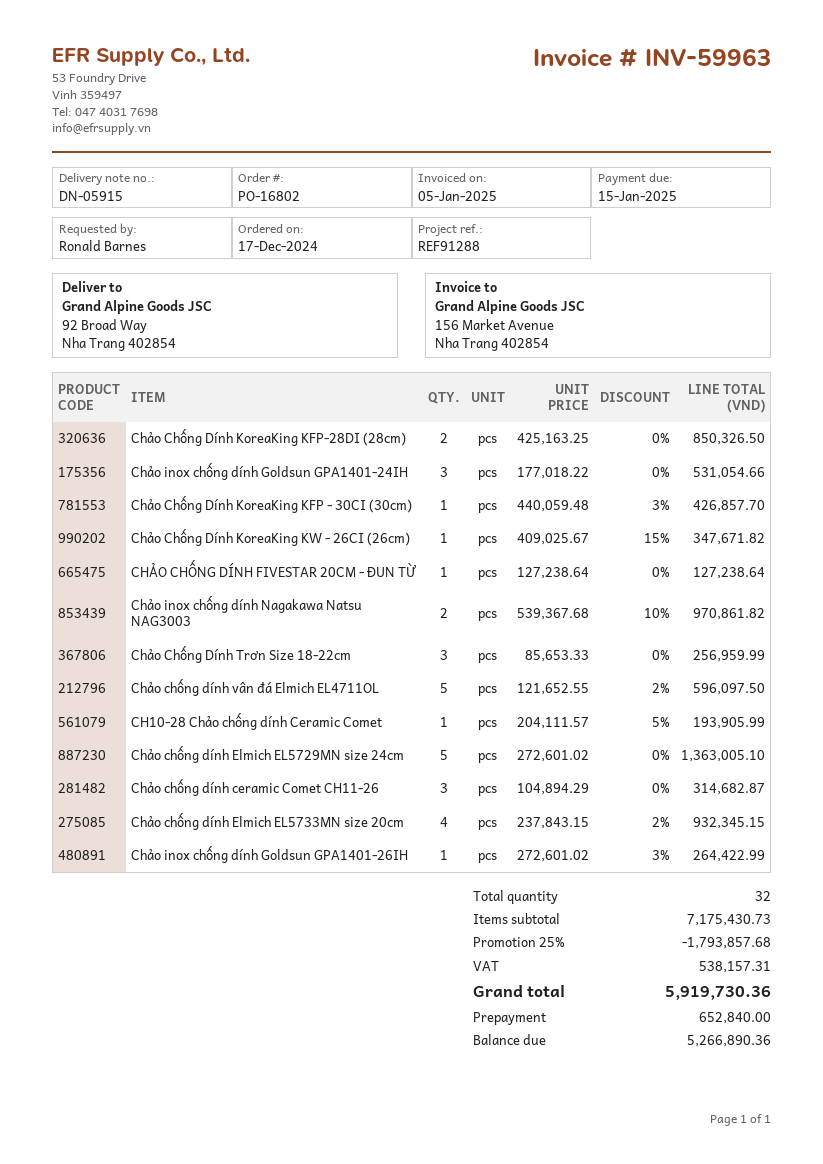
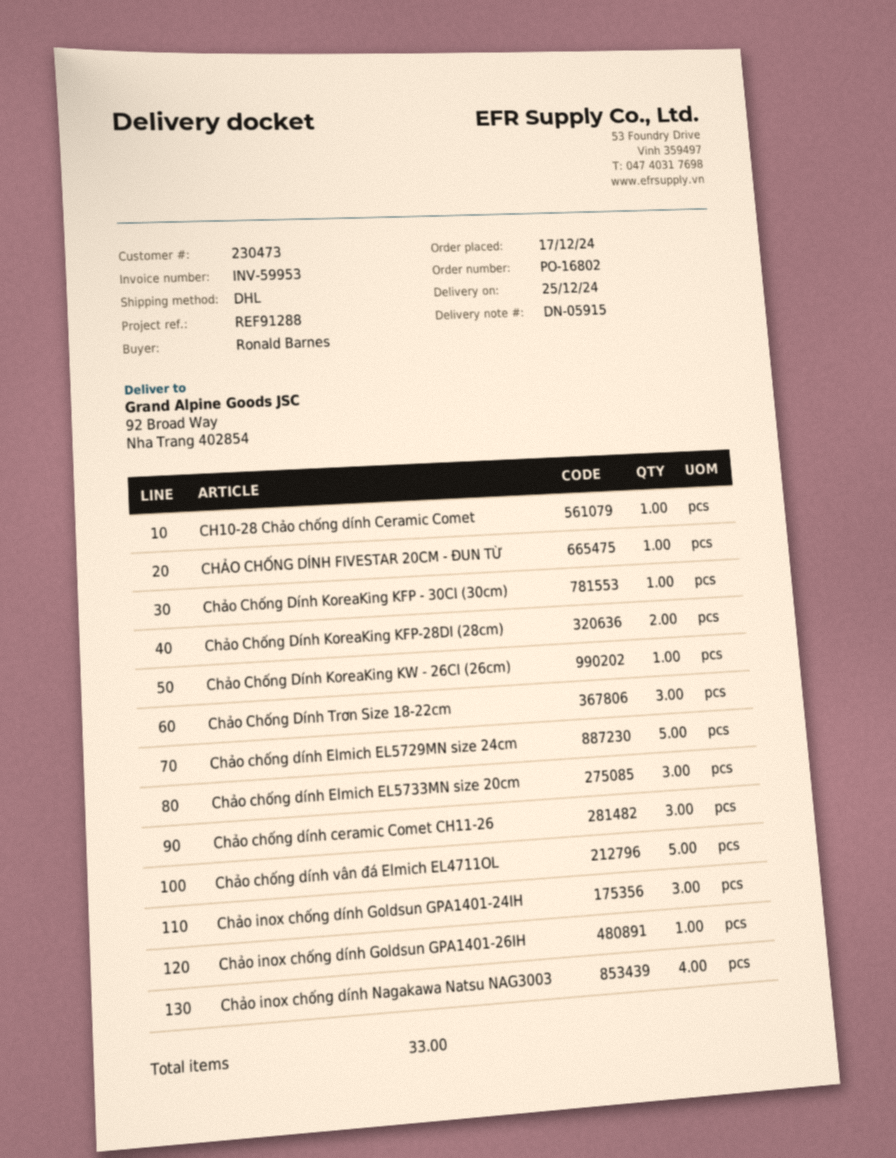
invoice number: INV-59963 -> INV-59953
Chảo inox chống dính Nagakawa Natsu NAG3003: 2 -> 4
Chảo chống dính Elmich EL5733MN size 20cm: 4 -> 3
total quantity: 32 -> 33

